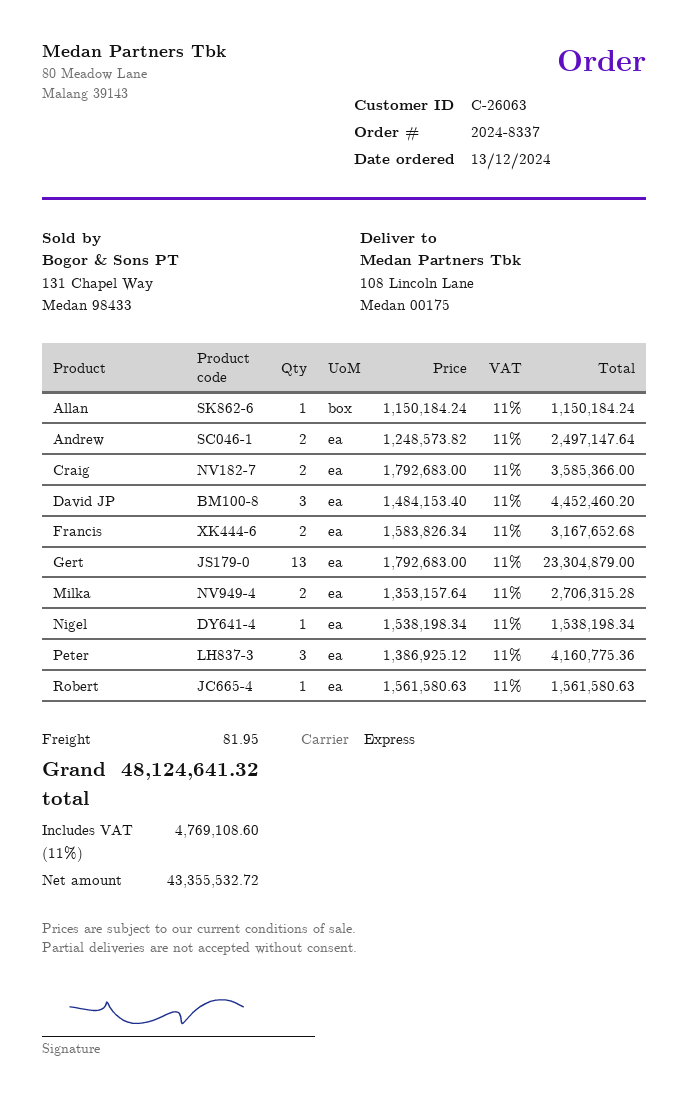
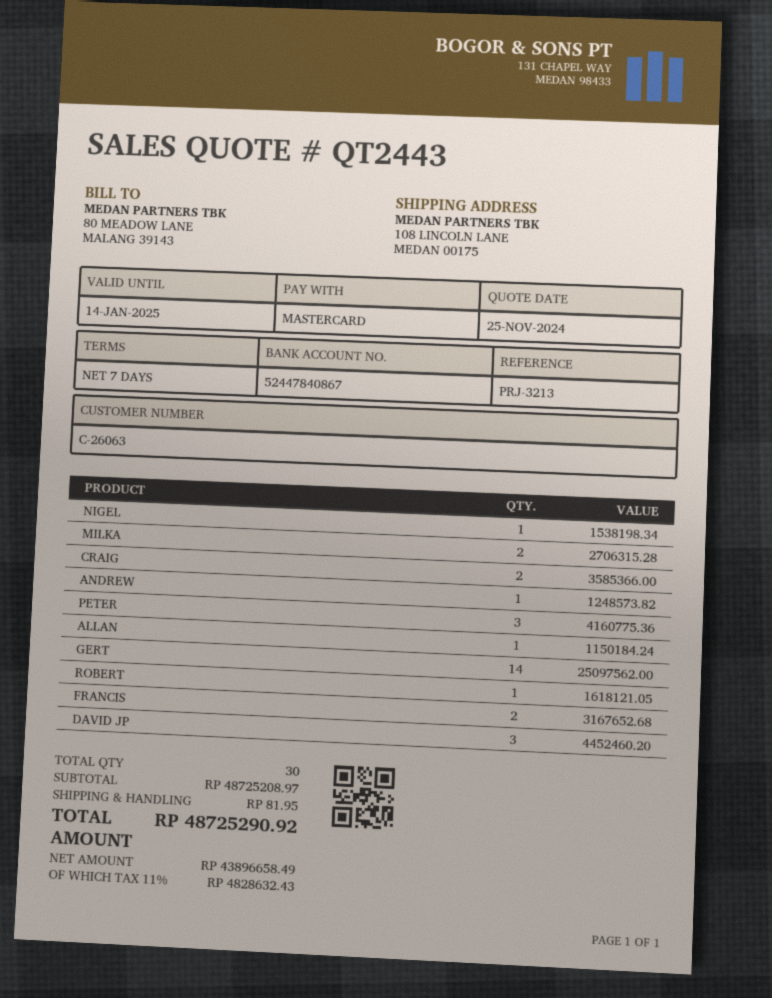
Andrew: 2 for 2497147.64 -> 1 for 1248573.82
Gert: 13 for 23304879.00 -> 14 for 25097562.00
Robert: 1 for 1561580.63 -> 1 for 1618121.05
net: 43355532.72 -> 43896658.49
tax: 11% = 4769108.60 -> 11% = 4828632.43
total: 48124641.32 -> 48725290.92

